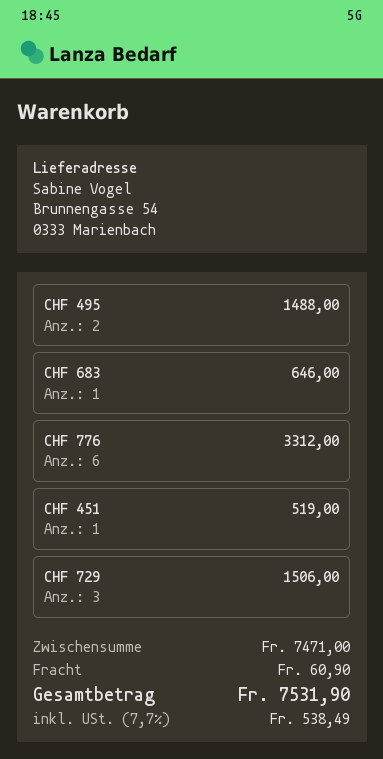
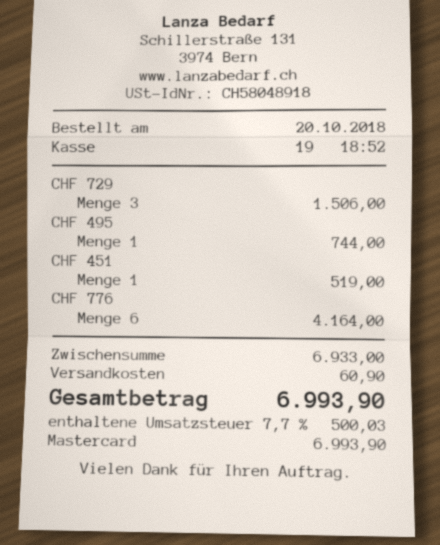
CHF 495: 2 for 1488.00 -> 1 for 744.00
CHF 683: 1 for 646.00 -> none
CHF 776: 6 for 3312.00 -> 6 for 4164.00
subtotal: 7471.00 -> 6933.00
tax: 7.7% = 538.49 -> 7.7% = 500.03
total: 7531.90 -> 6993.90

